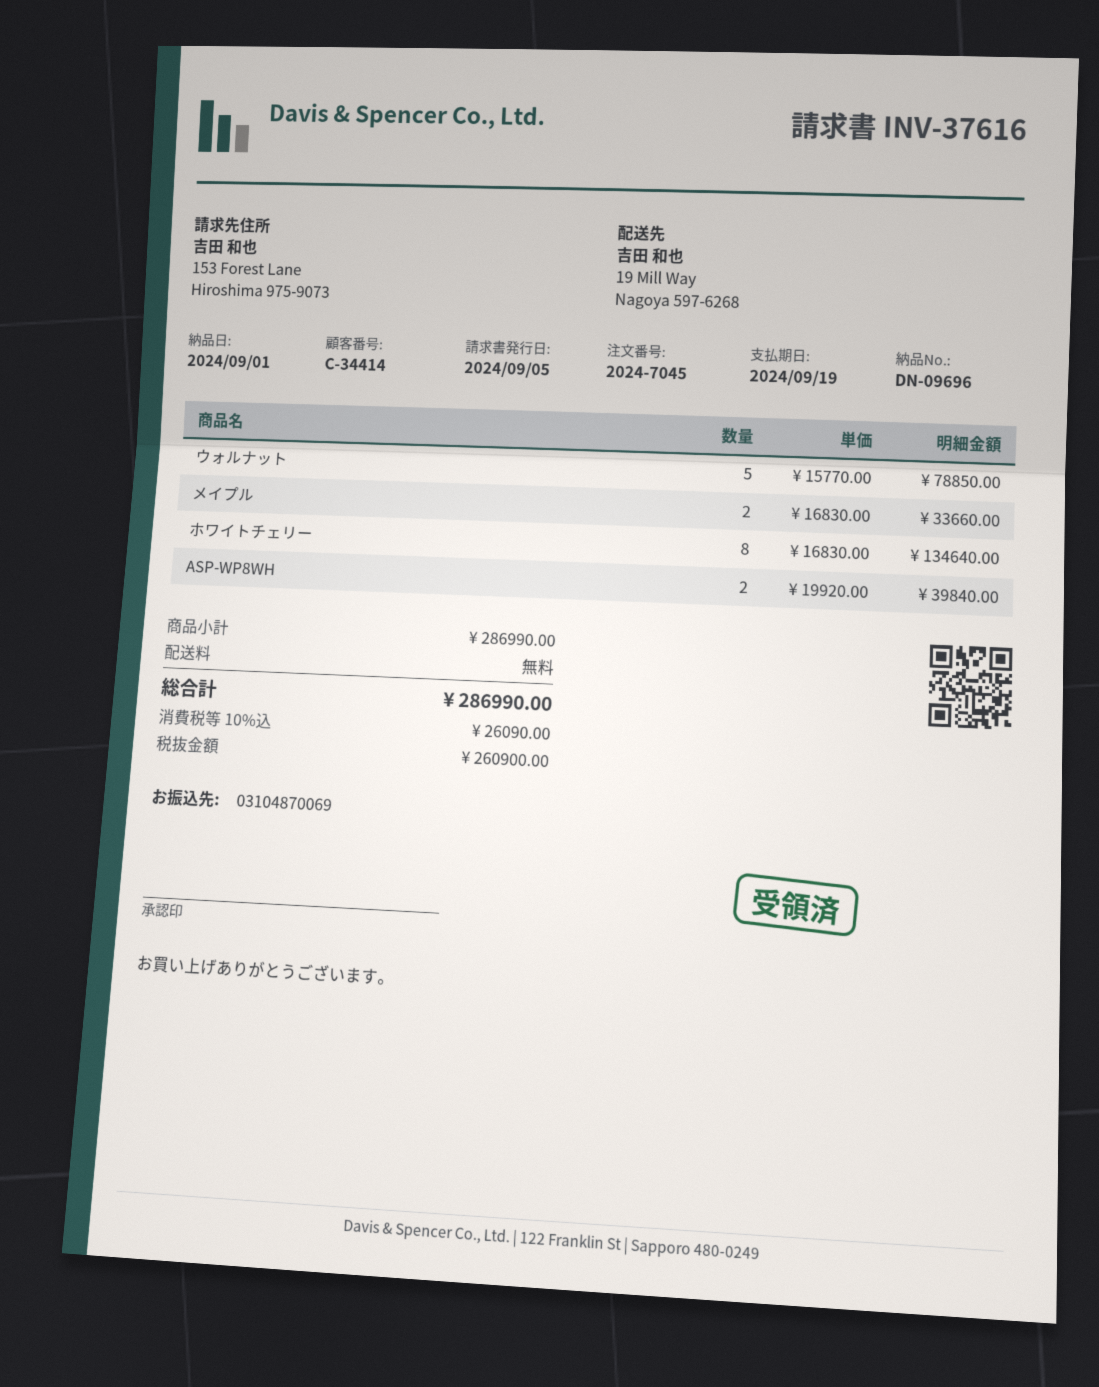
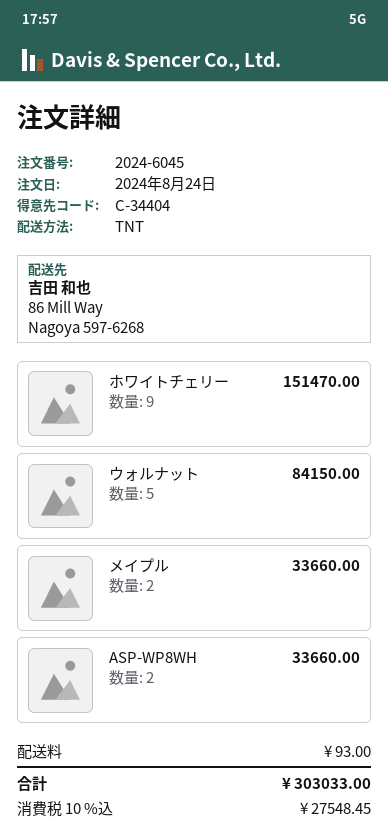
order number: 2024-7045 -> 2024-6045
customer number: C-34414 -> C-34404
ship to: 19 Mill Way, Nagoya 597-6268 -> 86 Mill Way, Nagoya 597-6268
ウォルナット: 5 for 78850.00 -> 5 for 84150.00
ホワイトチェリー: 8 for 134640.00 -> 9 for 151470.00
ASP-WP8WH: 2 for 39840.00 -> 2 for 33660.00
shipping: 0.00 -> 93.00
tax: 10% = 26090.00 -> 10% = 27548.45
total: 286990.00 -> 303033.00

